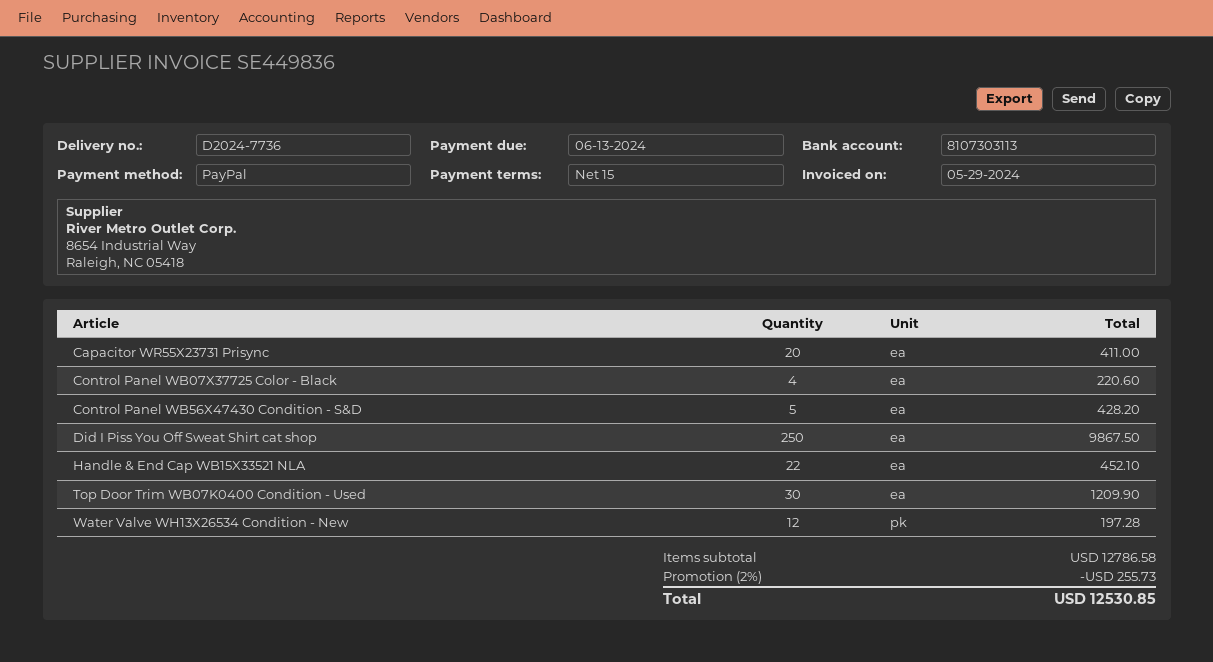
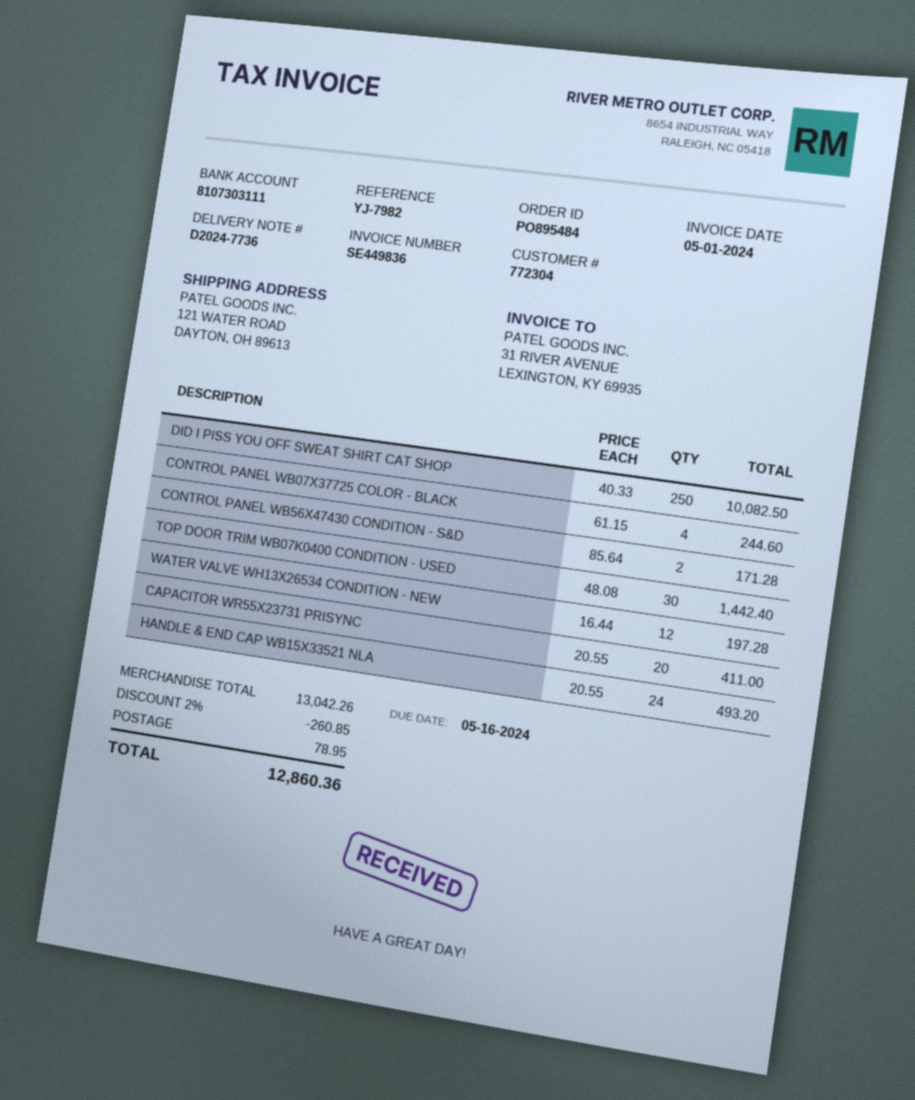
invoice date: 2024-05-29 -> 2024-05-01
due date: 2024-06-13 -> 2024-05-16
bank account: 8107303113 -> 8107303111
Control Panel WB07X37725 Color - Black: 4 for 220.60 -> 4 for 244.60
Control Panel WB56X47430 Condition - S&D: 5 for 428.20 -> 2 for 171.28
Did I Piss You Off Sweat Shirt cat shop: 250 for 9867.50 -> 250 for 10082.50
Handle & End Cap WB15X33521 NLA: 22 for 452.10 -> 24 for 493.20
Top Door Trim WB07K0400 Condition - Used: 30 for 1209.90 -> 30 for 1442.40
subtotal: 12786.58 -> 13042.26
discount: 2% = 255.73 -> 2% = 260.85
shipping: none -> 78.95
total: 12530.85 -> 12860.36

